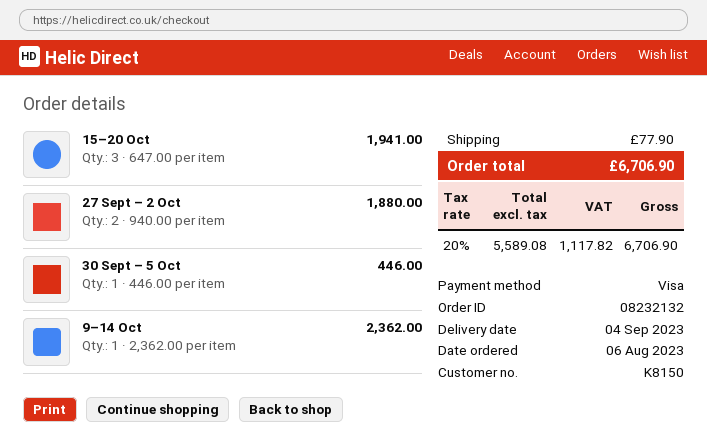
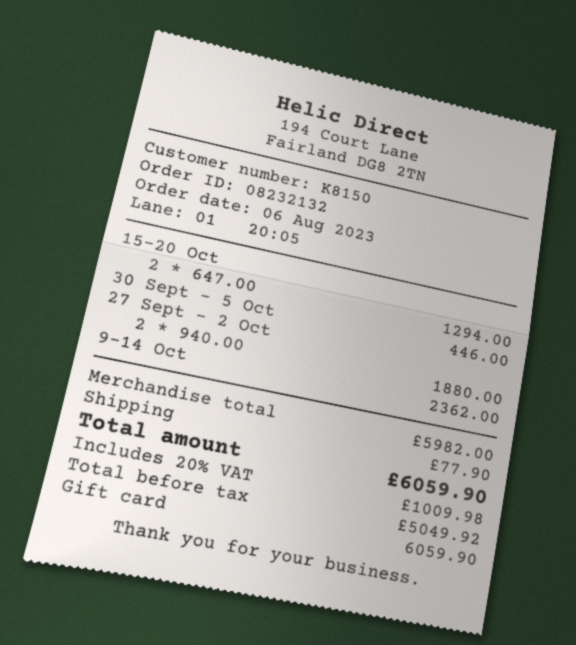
payment method: Visa -> gift card
15–20 Oct: 3 x 647.00 = 1941.00 -> 2 x 647.00 = 1294.00
net: 5589.08 -> 5049.92
tax: 20% = 1117.82 -> 20% = 1009.98
total: 6706.90 -> 6059.90

